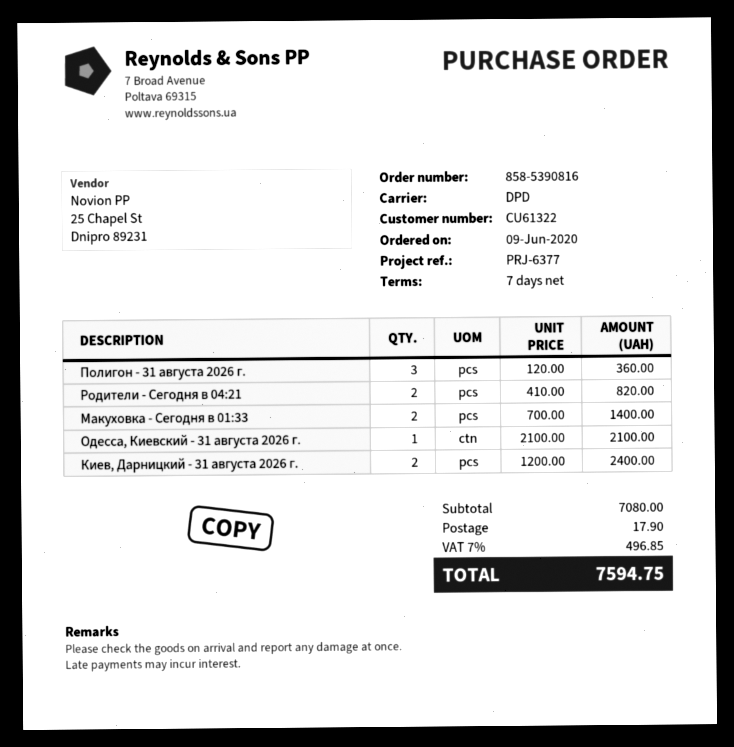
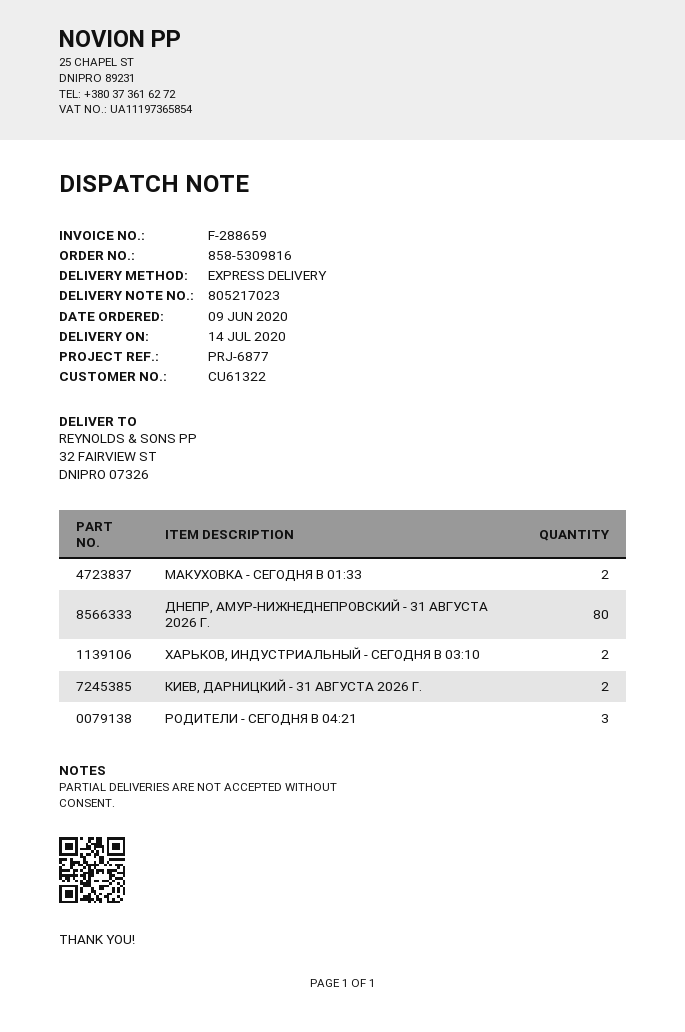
order number: 858-5390816 -> 858-5309816
reference: PRJ-6377 -> PRJ-6877
shipping method: DPD -> express
Полигон - 31 августа 2026 г.: 3 -> none
Родители - Сегодня в 04:21: 2 -> 3
Одесса, Киевский - 31 августа 2026 г.: 1 -> none
ДНЕПР, АМУР-НИЖНЕДНЕПРОВСКИЙ - 31 АВГУСТА 2026 Г.: none -> 80
ХАРЬКОВ, ИНДУСТРИАЛЬНЫЙ - СЕГОДНЯ В 03:10: none -> 2

